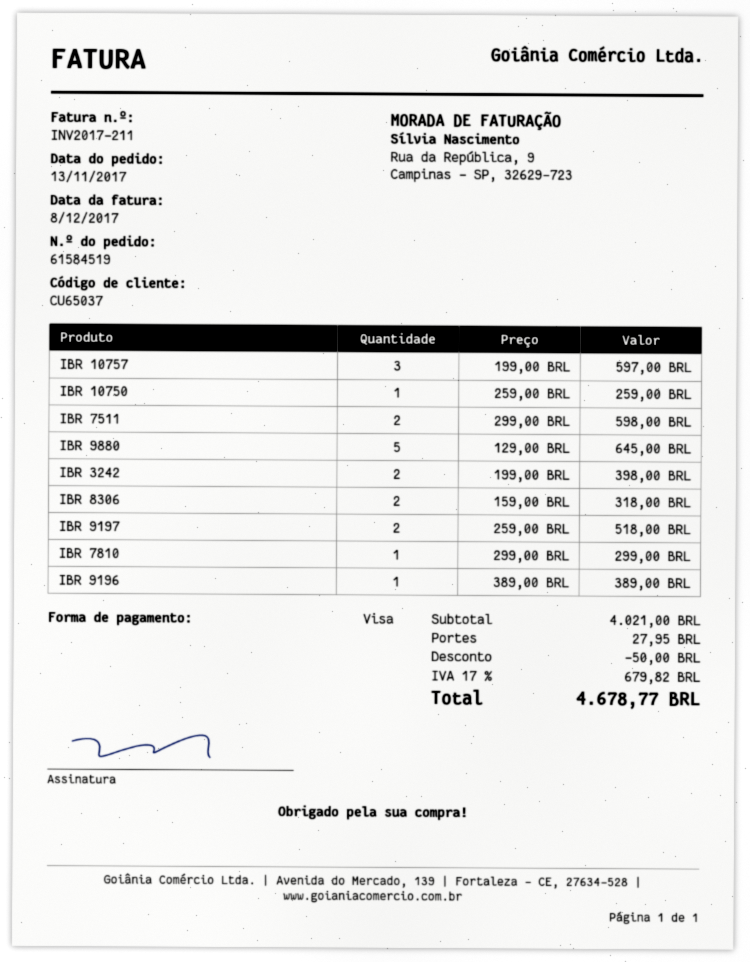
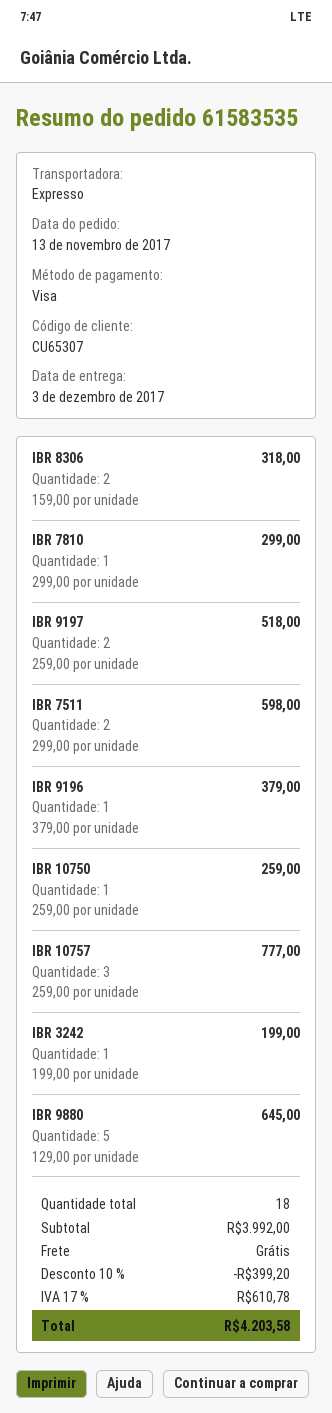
order number: 61584519 -> 61583535
customer number: CU65037 -> CU65307
IBR 10757: 3 x 199.00 = 597.00 -> 3 x 259.00 = 777.00
IBR 3242: 2 x 199.00 = 398.00 -> 1 x 199.00 = 199.00
IBR 9196: 1 x 389.00 = 389.00 -> 1 x 379.00 = 379.00
subtotal: 4021.00 -> 3992.00
discount: 50.00 -> 399.20
shipping: 27.95 -> 0.00
tax: 17% = 679.82 -> 17% = 610.78
total: 4678.77 -> 4203.58

